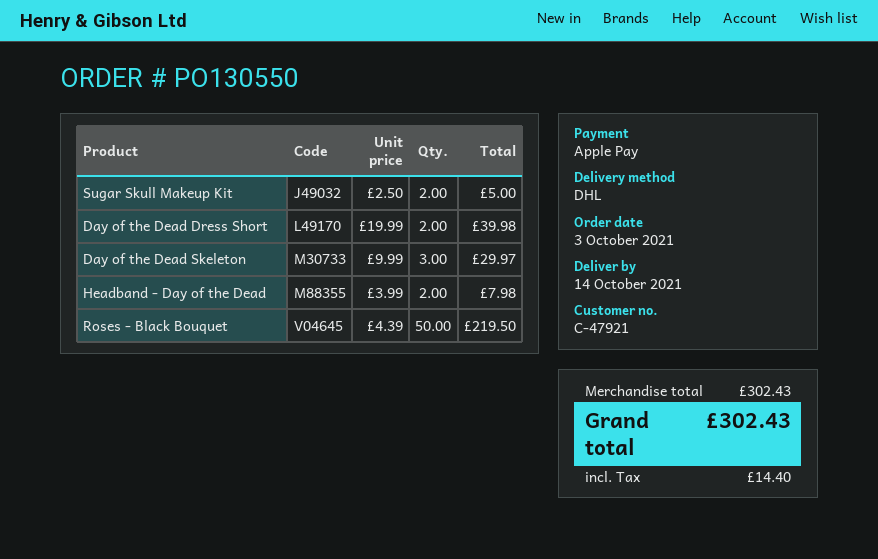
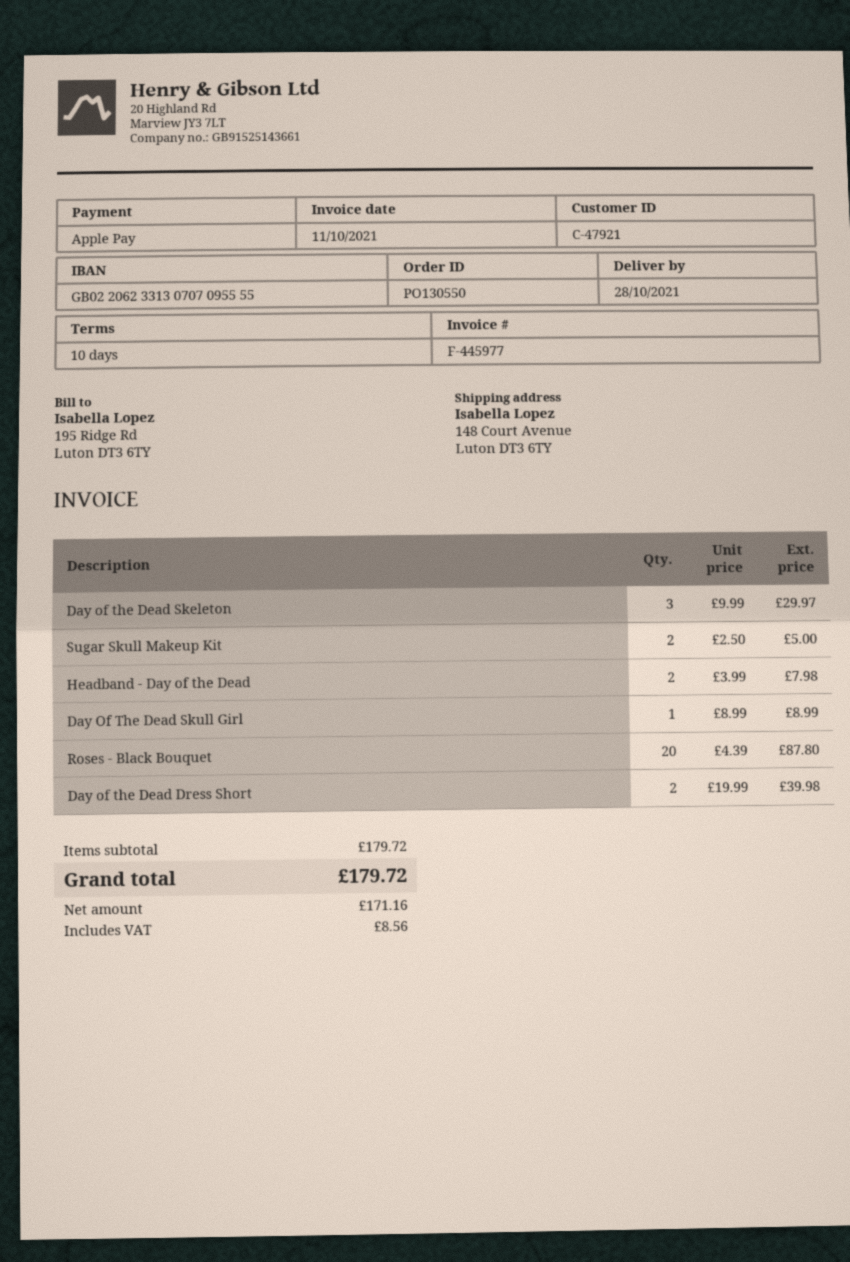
delivery date: 2021-10-14 -> 2021-10-28
Roses - Black Bouquet: 50 x 4.39 = 219.50 -> 20 x 4.39 = 87.80
Day Of The Dead Skull Girl: none -> 1 x 8.99 = 8.99
subtotal: 302.43 -> 179.72
tax: 14.40 -> 8.56
total: 302.43 -> 179.72

